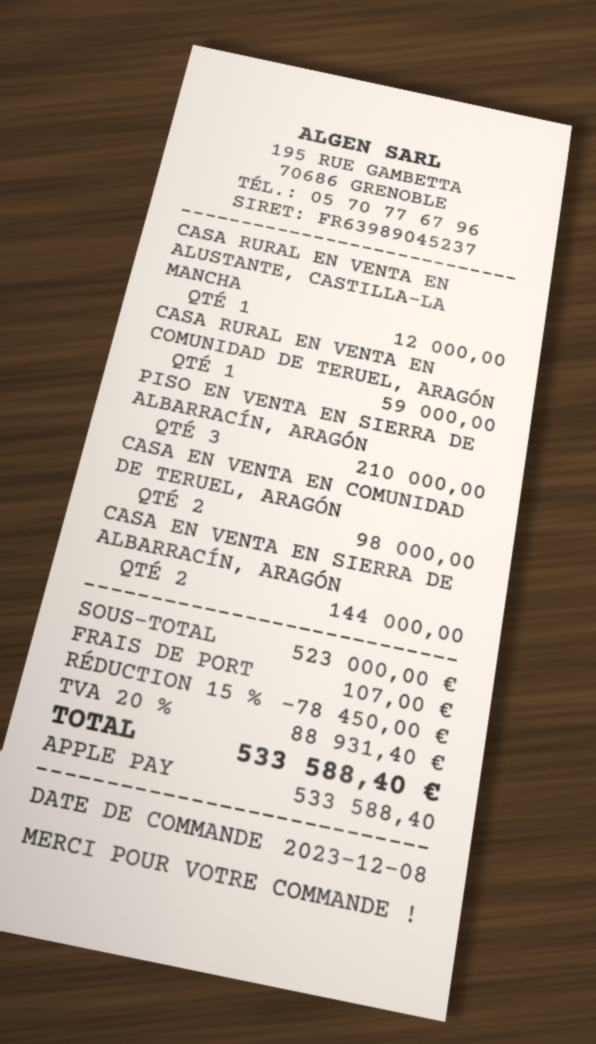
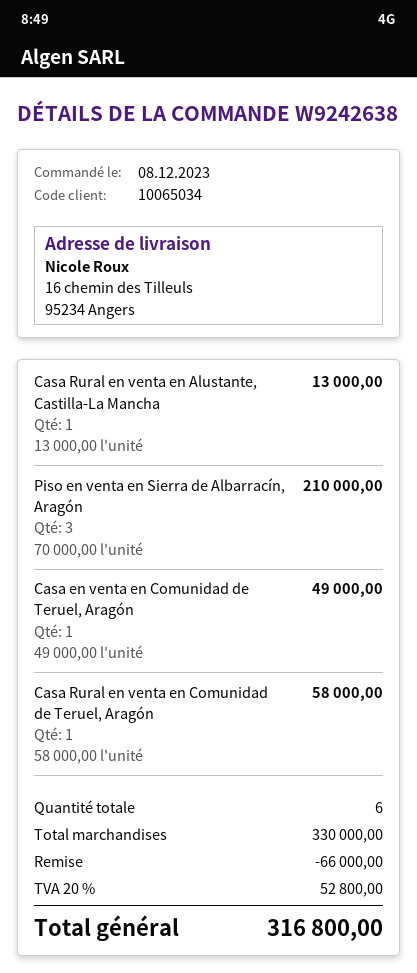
CASA RURAL EN VENTA EN ALUSTANTE, CASTILLA-LA MANCHA: 1 for 12000.00 -> 1 for 13000.00
CASA RURAL EN VENTA EN COMUNIDAD DE TERUEL, ARAGÓN: 1 for 59000.00 -> 1 for 58000.00
CASA EN VENTA EN COMUNIDAD DE TERUEL, ARAGÓN: 2 for 98000.00 -> 1 for 49000.00
CASA EN VENTA EN SIERRA DE ALBARRACÍN, ARAGÓN: 2 for 144000.00 -> none
subtotal: 523000.00 -> 330000.00
discount: 78450.00 -> 66000.00
shipping: 107.00 -> none
tax: 20% = 88931.40 -> 20% = 52800.00
total: 533588.40 -> 316800.00

